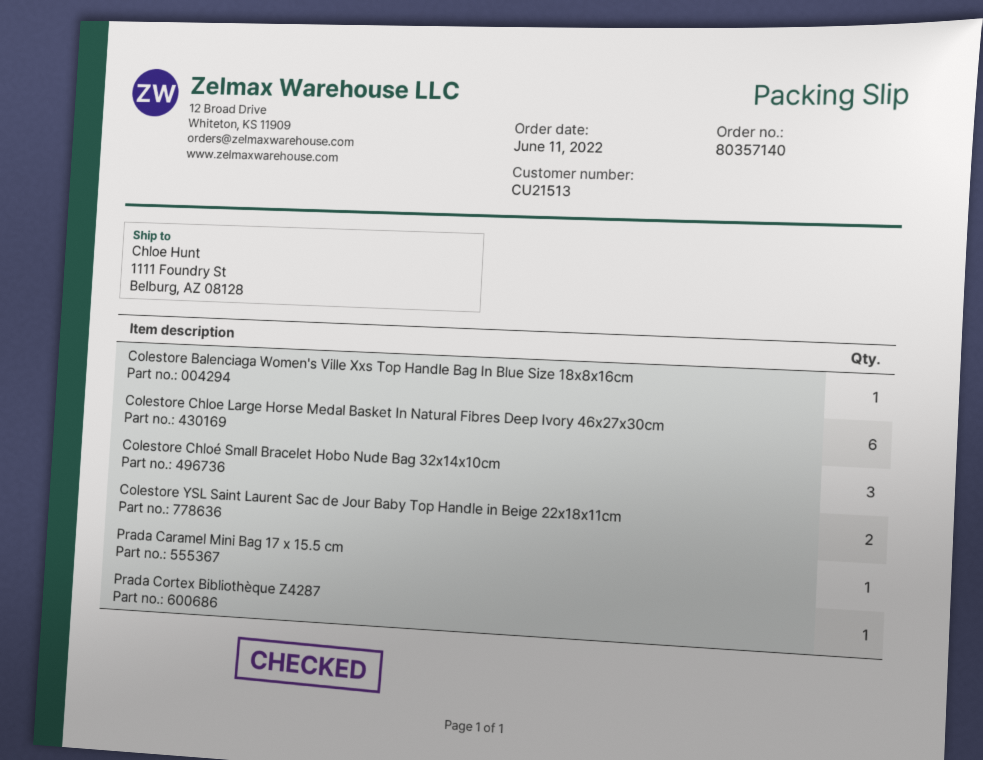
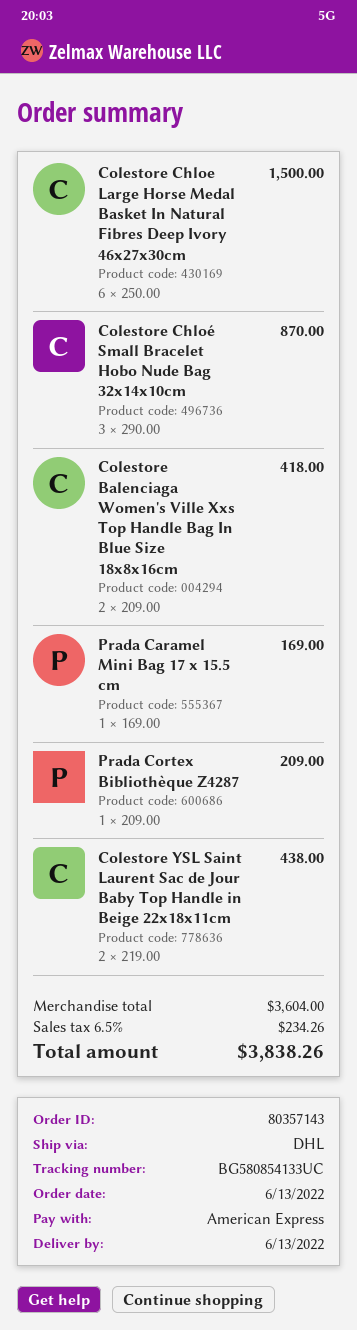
order number: 80357140 -> 80357143
order date: 2022-06-11 -> 2022-06-13
Colestore Balenciaga Women's Ville Xxs Top Handle Bag In Blue Size 18x8x16cm: 1 -> 2

